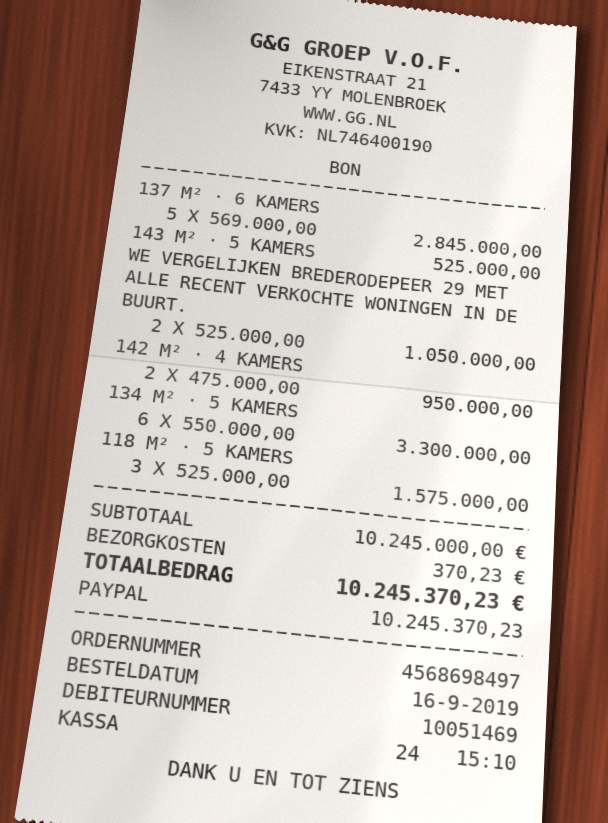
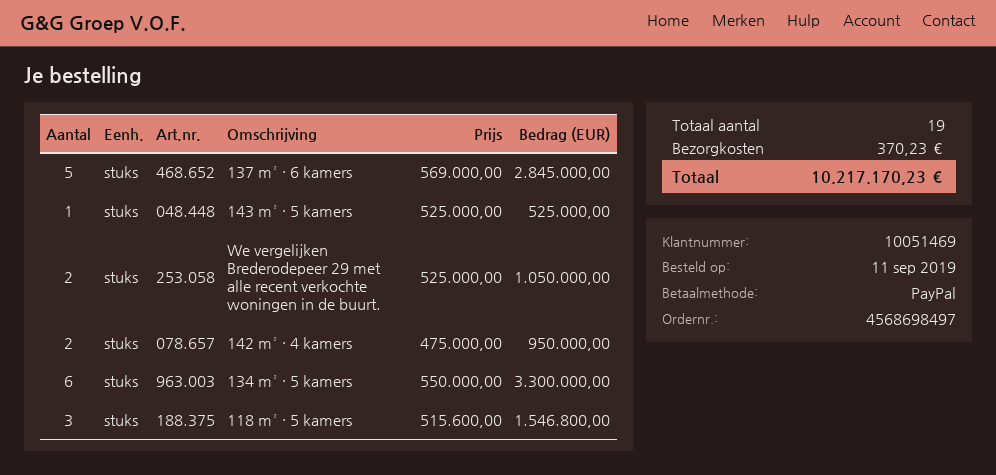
order date: 2019-09-16 -> 2019-09-11
118 M² · 5 KAMERS: 3 x 525000.00 = 1575000.00 -> 3 x 515600.00 = 1546800.00
total: 10245370.23 -> 10217170.23

